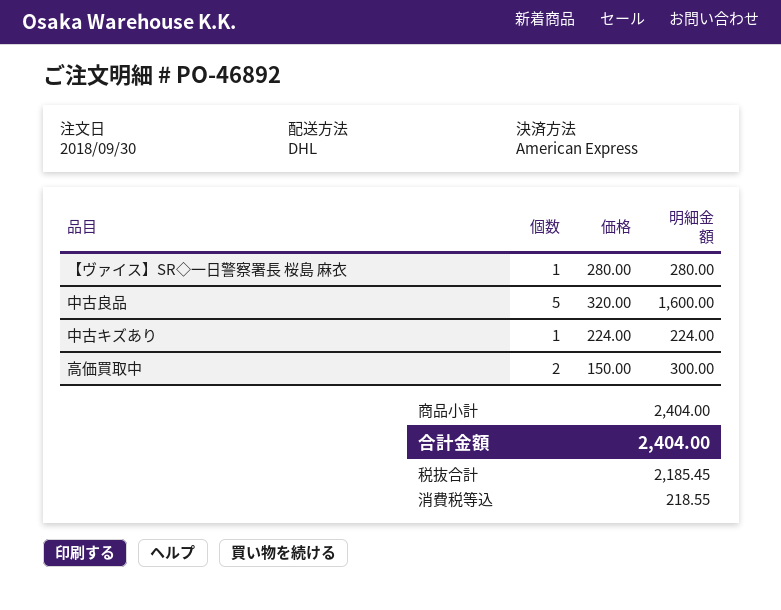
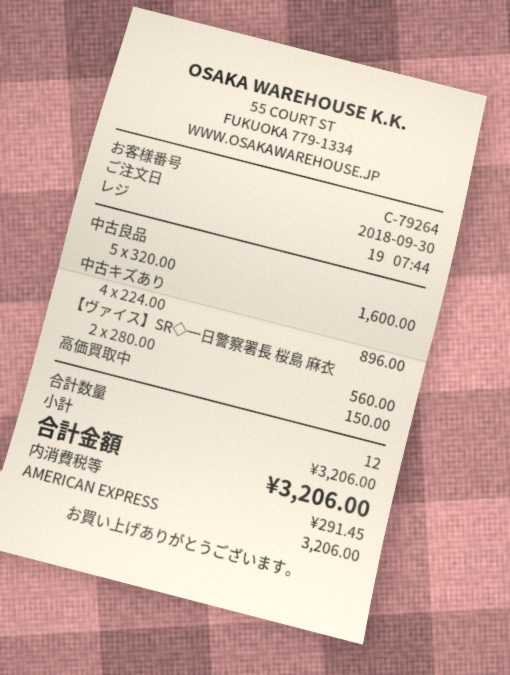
【ヴァイス】SR◇一日警察署長 桜島 麻衣: 1 x 280.00 = 280.00 -> 2 x 280.00 = 560.00
中古キズあり: 1 x 224.00 = 224.00 -> 4 x 224.00 = 896.00
高価買取中: 2 x 150.00 = 300.00 -> 1 x 150.00 = 150.00
subtotal: 2404.00 -> 3206.00
tax: 218.55 -> 291.45
total: 2404.00 -> 3206.00

